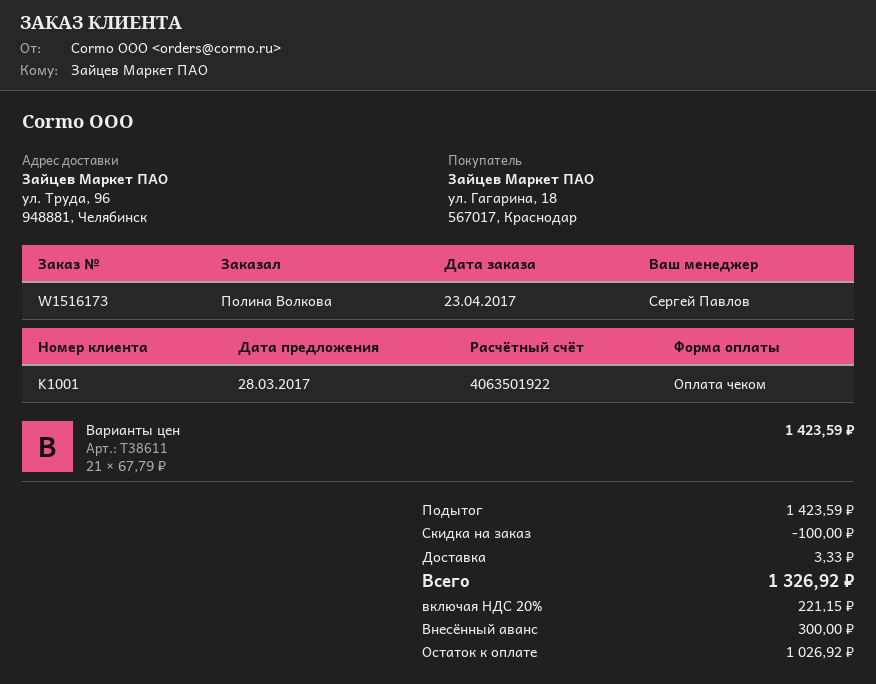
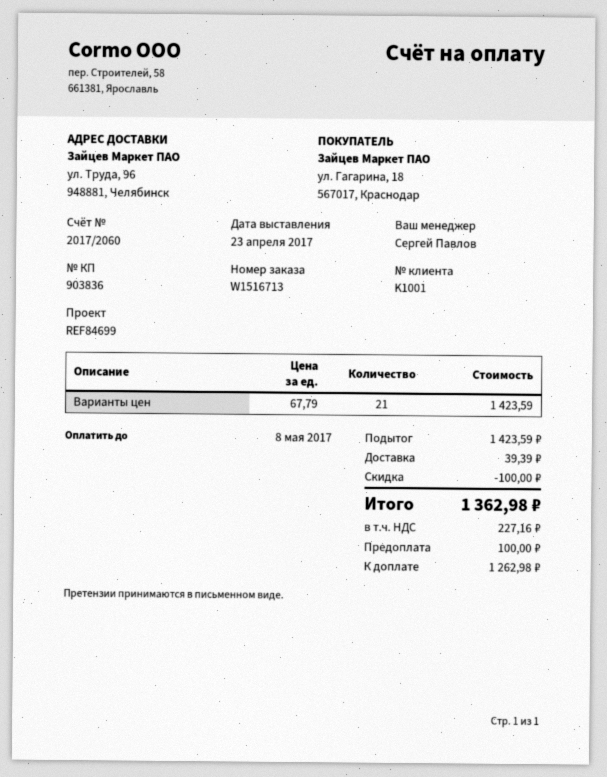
order number: W1516173 -> W1516713
shipping: 3.33 -> 39.39
tax: 221.15 -> 227.16
total: 1326.92 -> 1362.98
deposit: 300.00 -> 100.00
balance: 1026.92 -> 1262.98

